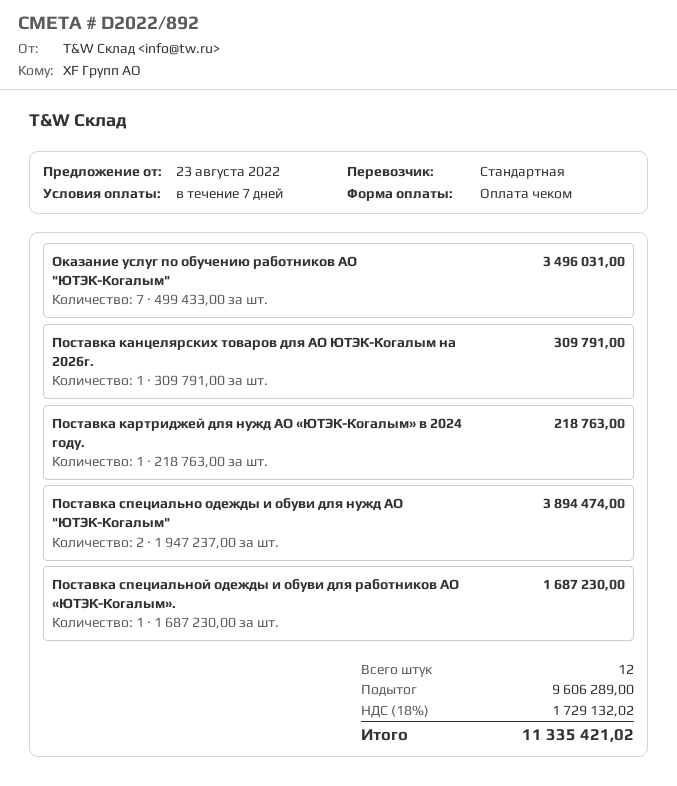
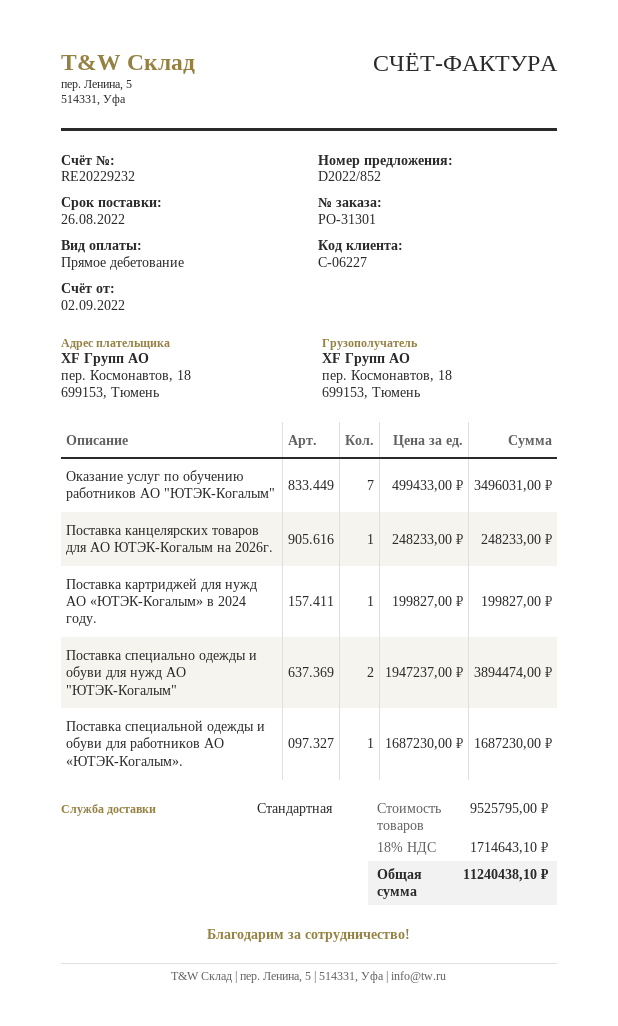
quote number: D2022/892 -> D2022/852
payment method: cheque -> direct debit
Поставка канцелярских товаров для АО ЮТЭК-Когалым на 2026г.: 1 x 309791.00 = 309791.00 -> 1 x 248233.00 = 248233.00
Поставка картриджей для нужд АО «ЮТЭК-Когалым» в 2024 году.: 1 x 218763.00 = 218763.00 -> 1 x 199827.00 = 199827.00
subtotal: 9606289.00 -> 9525795.00
tax: 18% = 1729132.02 -> 18% = 1714643.10
total: 11335421.02 -> 11240438.10

